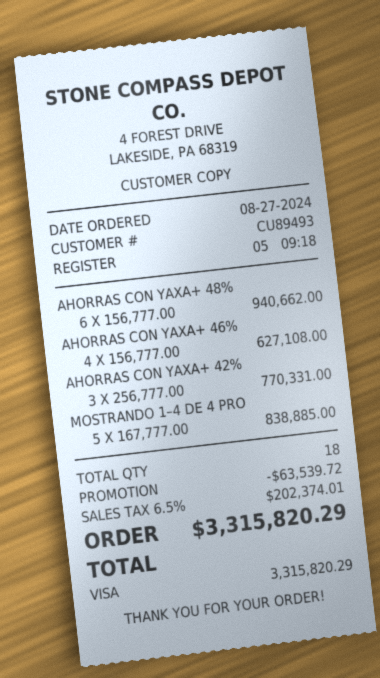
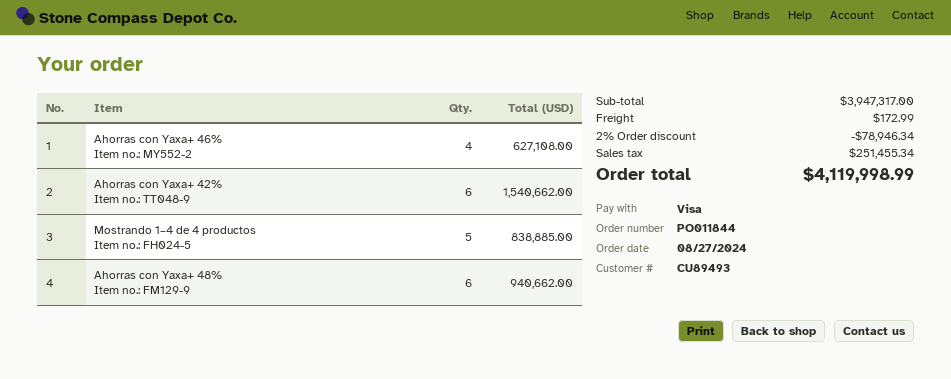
AHORRAS CON YAXA+ 42%: 3 for 770331.00 -> 6 for 1540662.00
discount: 63539.72 -> 78946.34
shipping: none -> 172.99
tax: 202374.01 -> 251455.34
total: 3315820.29 -> 4119998.99

